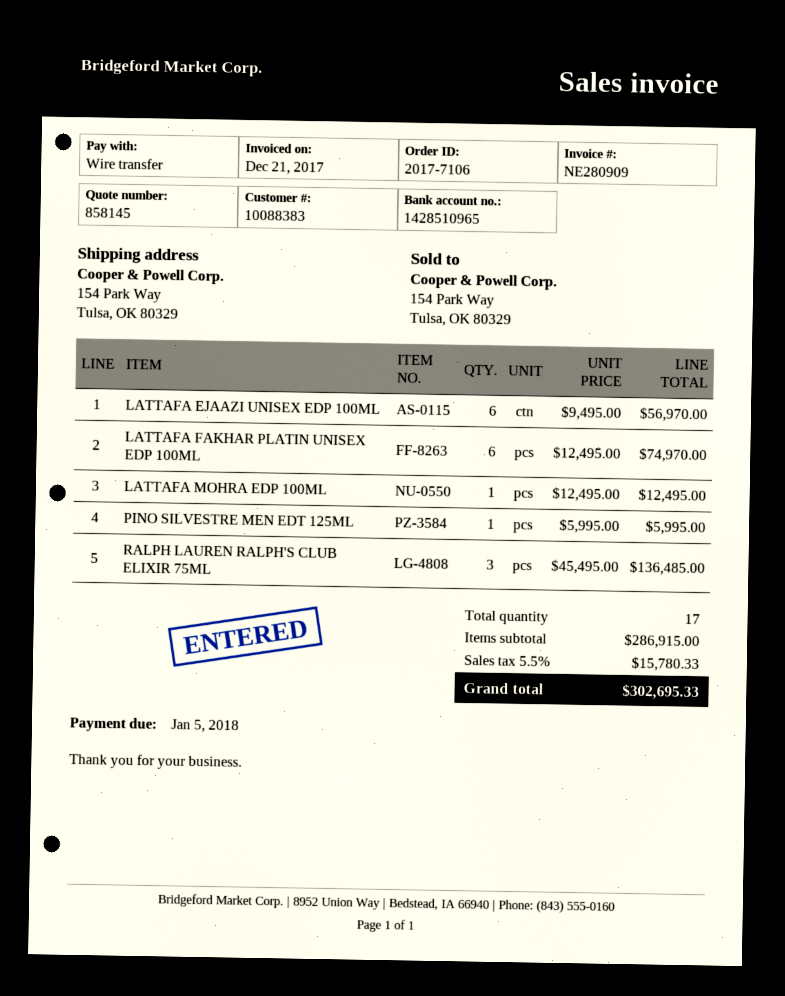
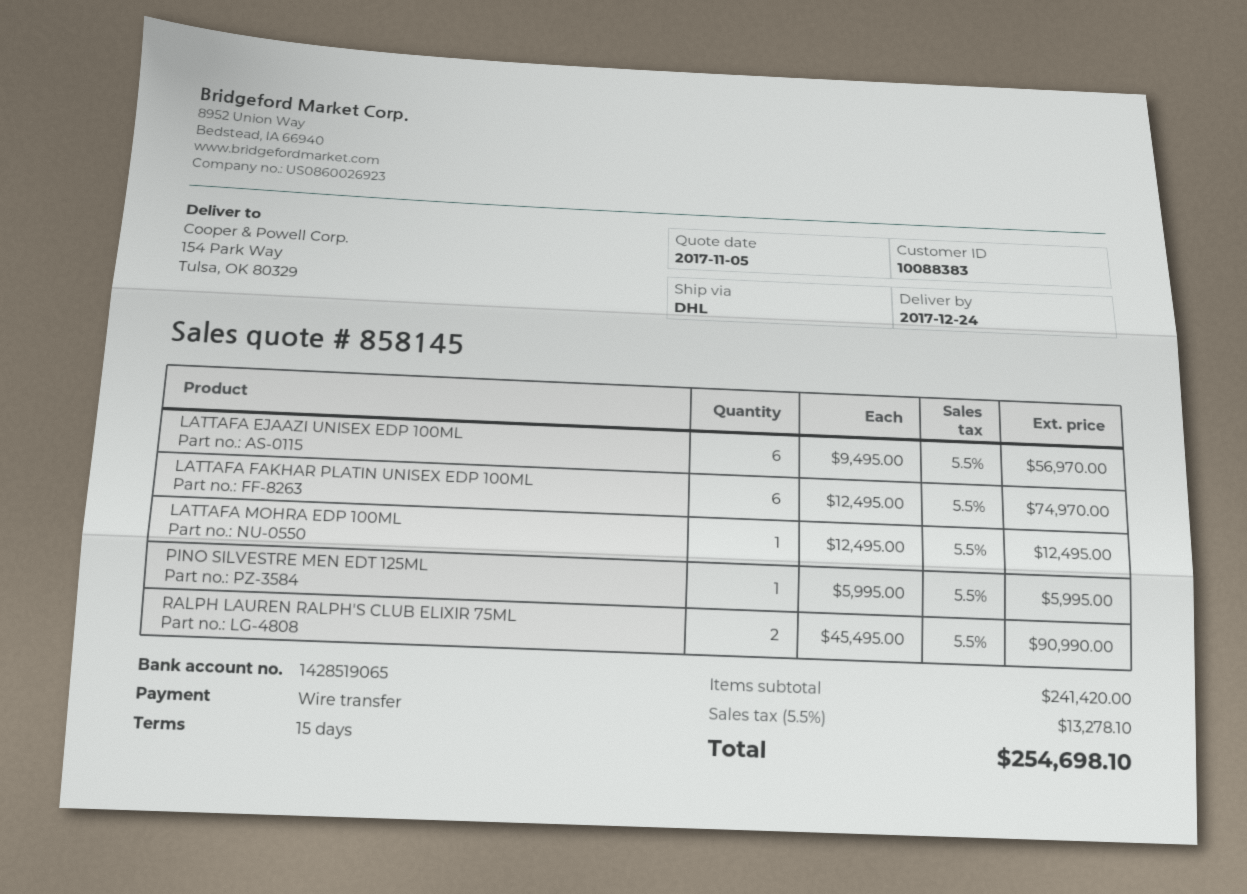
bank account: 1428510965 -> 1428519065
RALPH LAUREN RALPH'S CLUB ELIXIR 75ML: 3 x 45495.00 = 136485.00 -> 2 x 45495.00 = 90990.00
subtotal: 286915.00 -> 241420.00
tax: 5.5% = 15780.33 -> 5.5% = 13278.10
total: 302695.33 -> 254698.10

